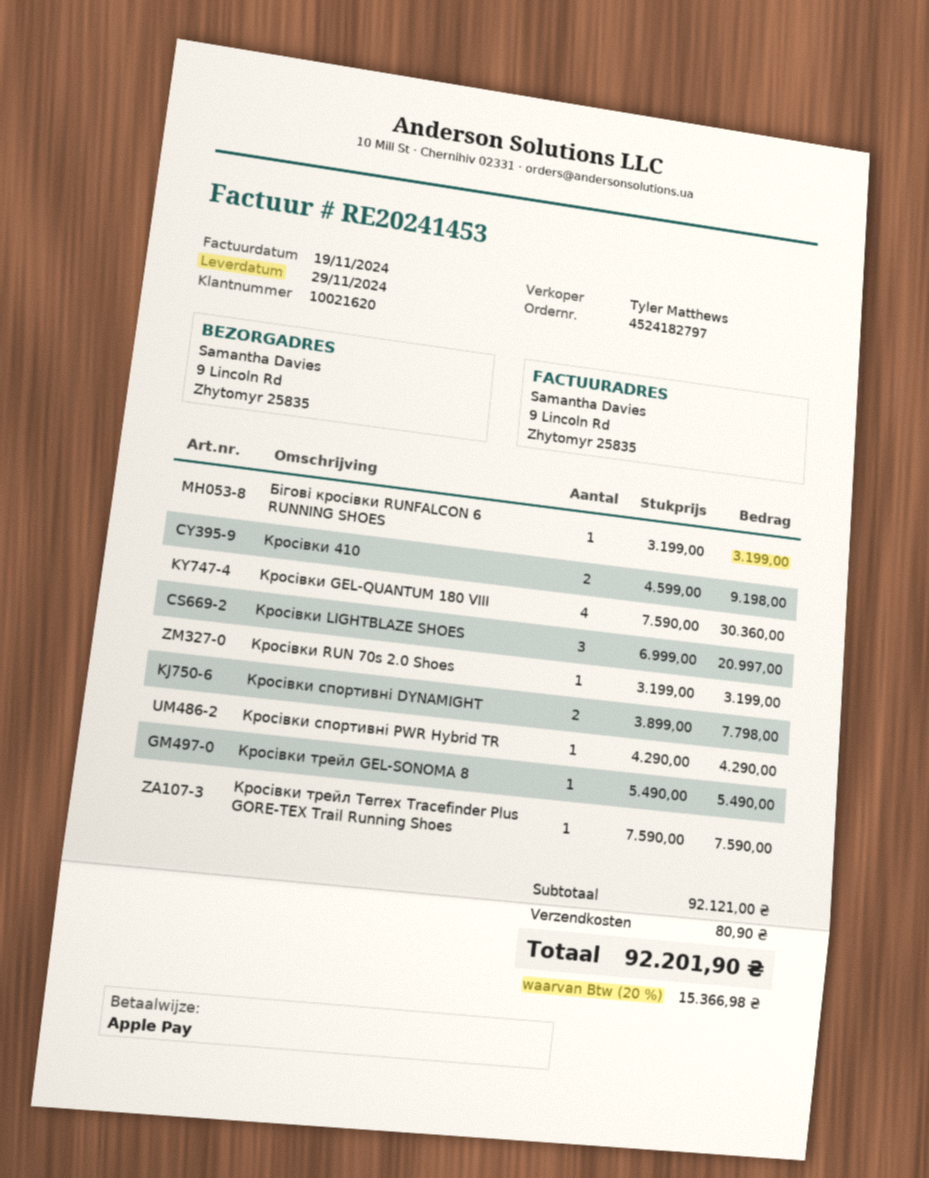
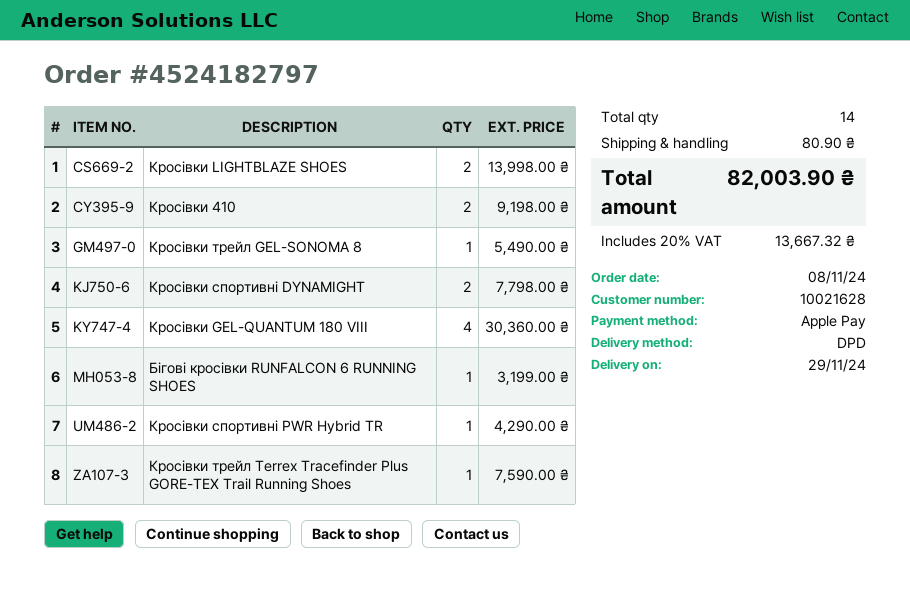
customer number: 10021620 -> 10021628
Кросівки LIGHTBLAZE SHOES: 3 for 20997.00 -> 2 for 13998.00
Кросівки RUN 70s 2.0 Shoes: 1 for 3199.00 -> none
tax: 20% = 15366.98 -> 20% = 13667.32
total: 92201.90 -> 82003.90

